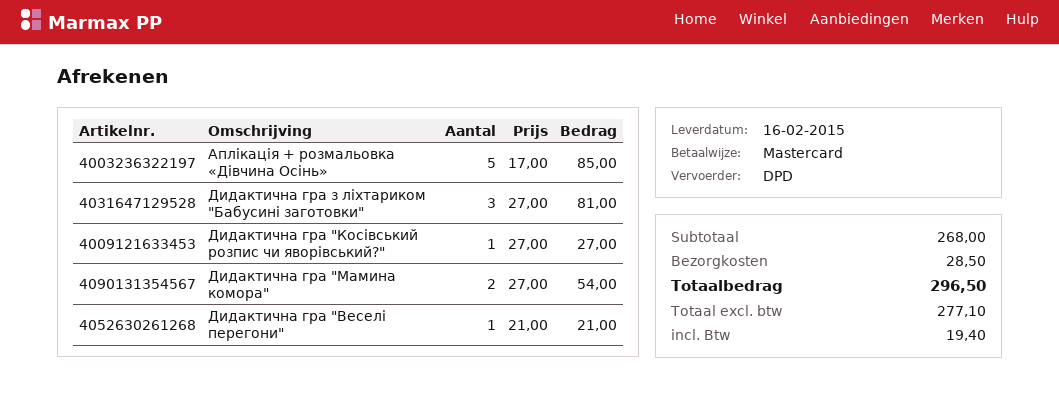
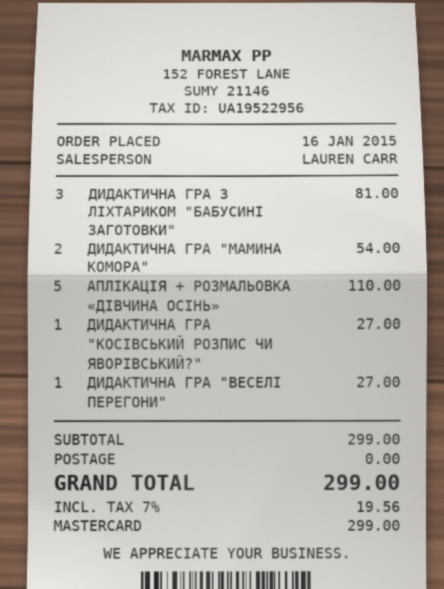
Аплікація + розмальовка «Дівчина Осінь»: 5 for 85.00 -> 5 for 110.00
Дидактична гра "Веселі перегони": 1 for 21.00 -> 1 for 27.00
subtotal: 268.00 -> 299.00
shipping: 28.50 -> 0.00
tax: 19.40 -> 19.56
total: 296.50 -> 299.00

